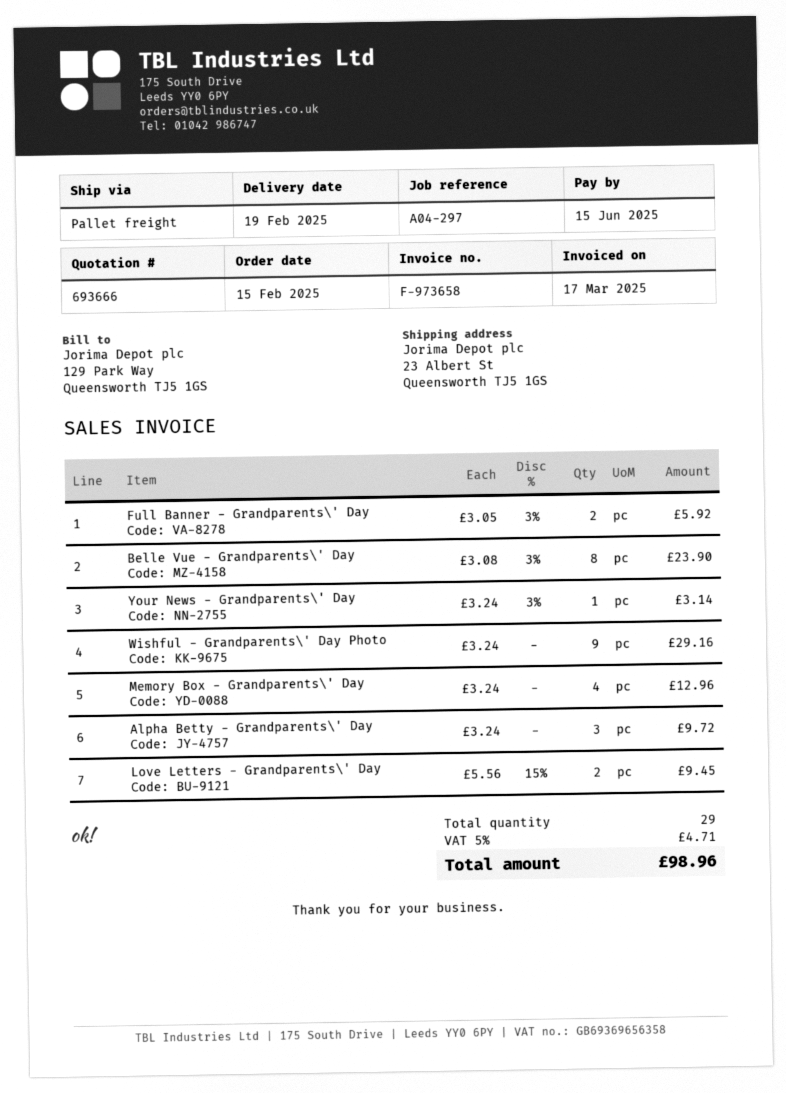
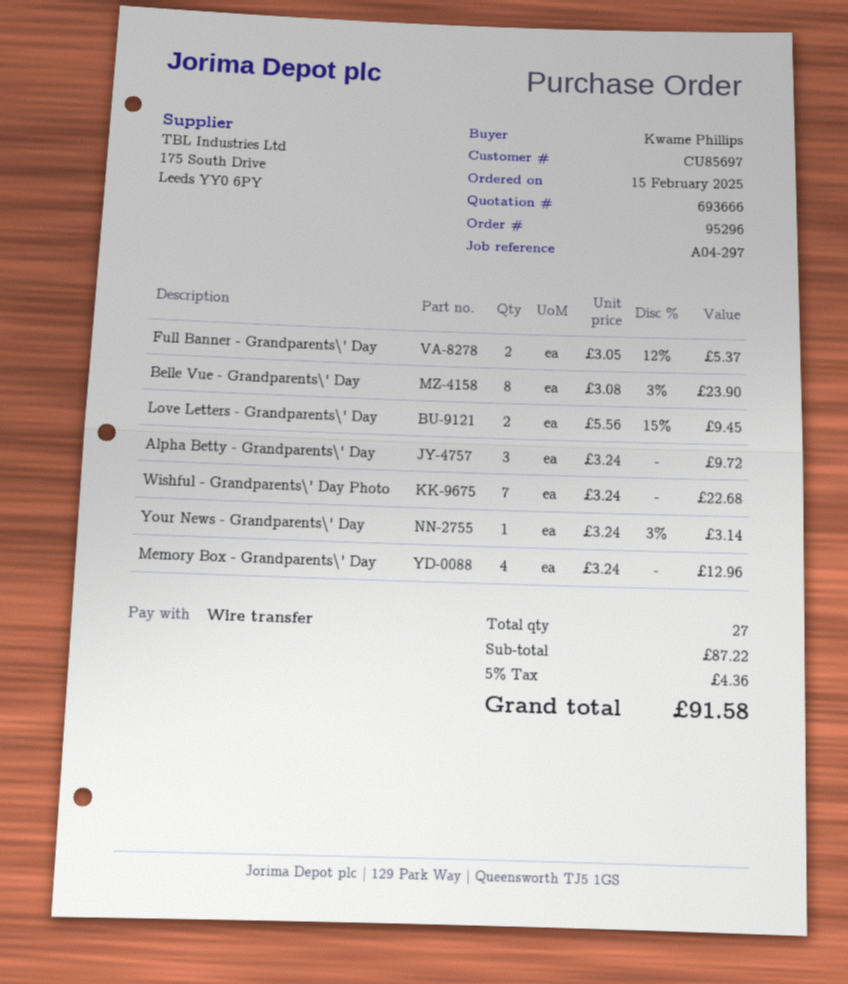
Full Banner - Grandparents\' Day: 2 x 3.05 - 3% = 5.92 -> 2 x 3.05 - 12% = 5.37
Wishful - Grandparents\' Day Photo: 9 x 3.24 = 29.16 -> 7 x 3.24 = 22.68
total quantity: 29 -> 27
tax: 5% = 4.71 -> 5% = 4.36
total: 98.96 -> 91.58

